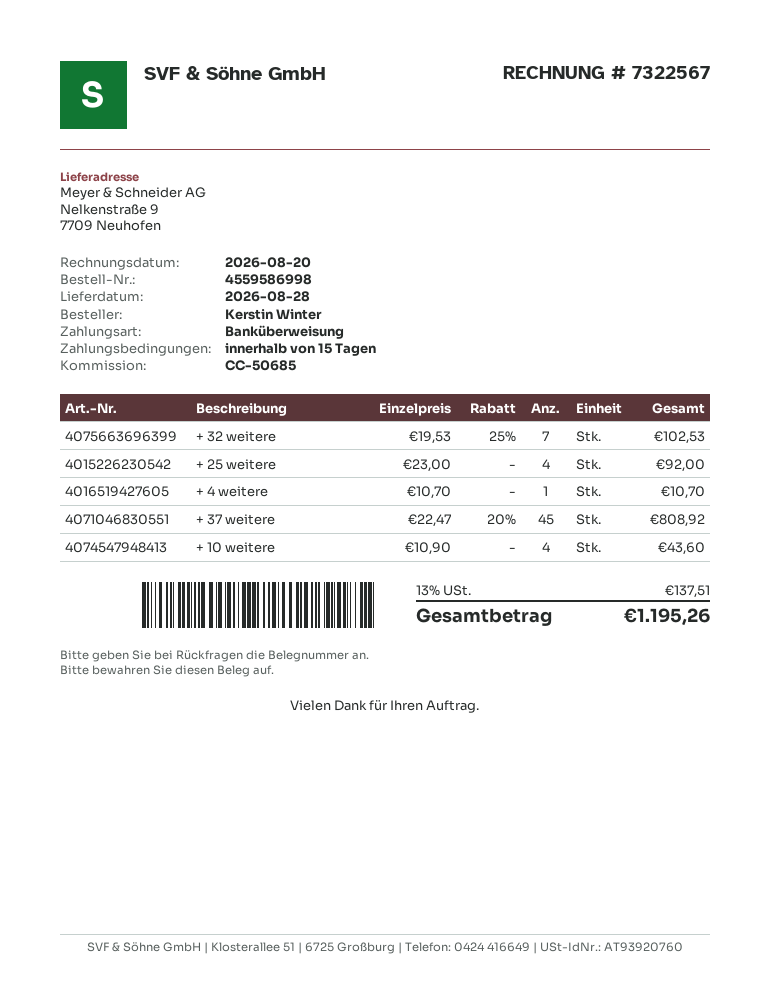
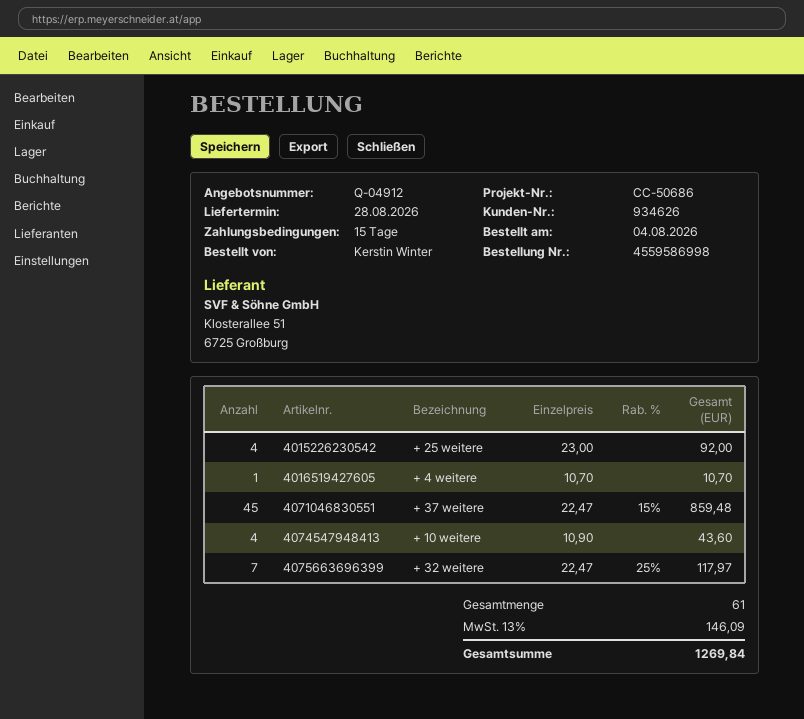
reference: CC-50685 -> CC-50686
+ 32 weitere: 7 x 19.53 - 25% = 102.53 -> 7 x 22.47 - 25% = 117.97
+ 37 weitere: 45 x 22.47 - 20% = 808.92 -> 45 x 22.47 - 15% = 859.48
tax: 13% = 137.51 -> 13% = 146.09
total: 1195.26 -> 1269.84

